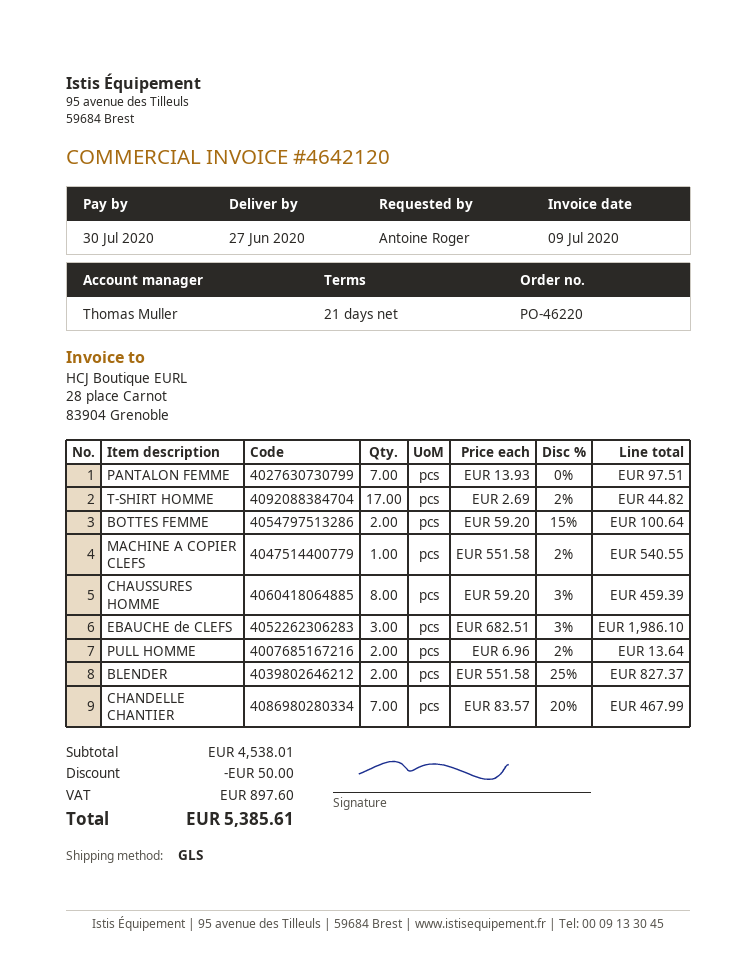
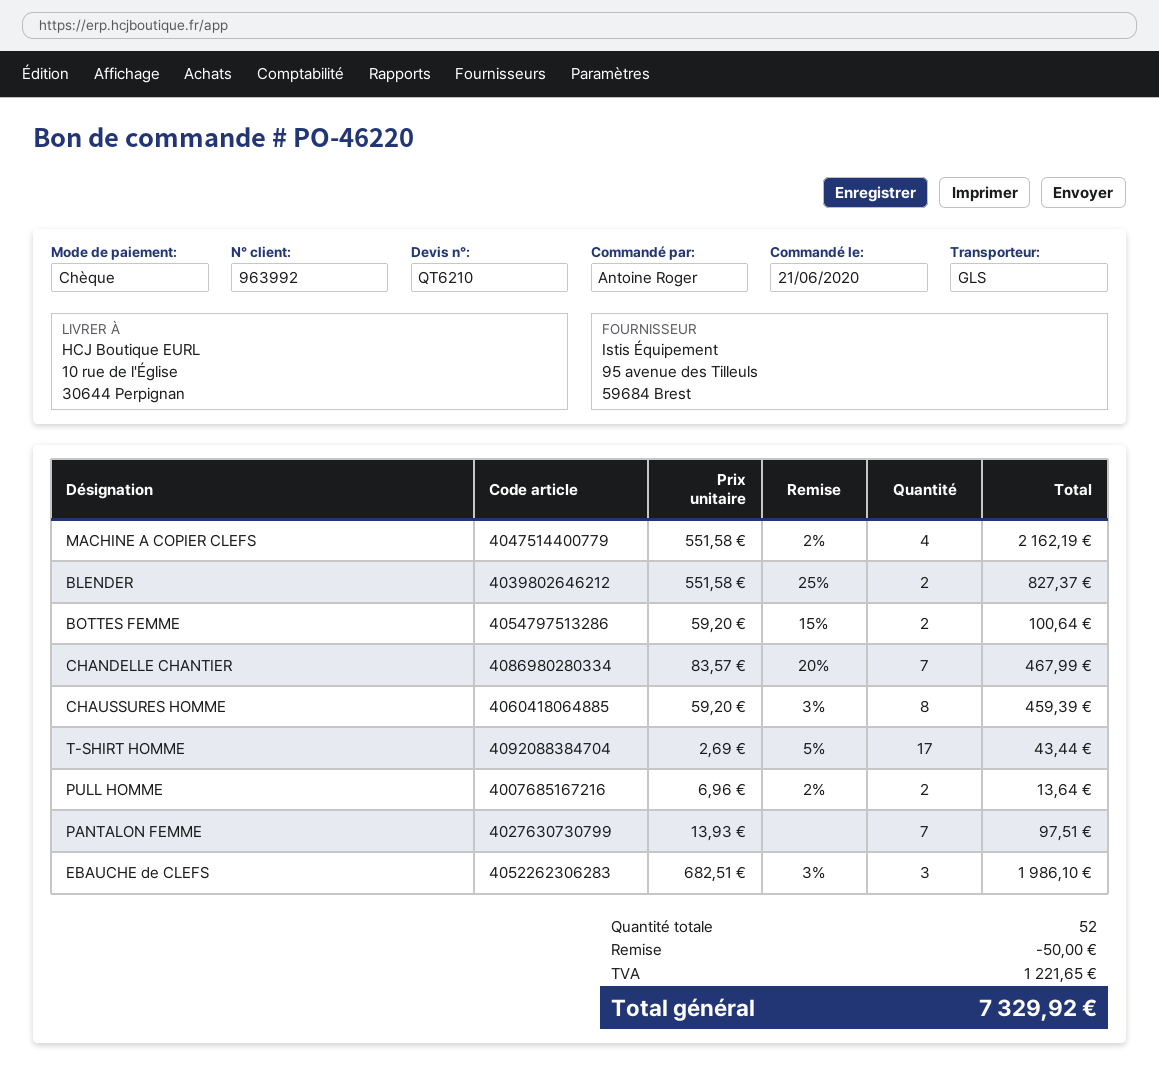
T-SHIRT HOMME: 17 x 2.69 - 2% = 44.82 -> 17 x 2.69 - 5% = 43.44
MACHINE A COPIER CLEFS: 1 x 551.58 - 2% = 540.55 -> 4 x 551.58 - 2% = 2162.19
tax: 897.60 -> 1221.65
total: 5385.61 -> 7329.92

